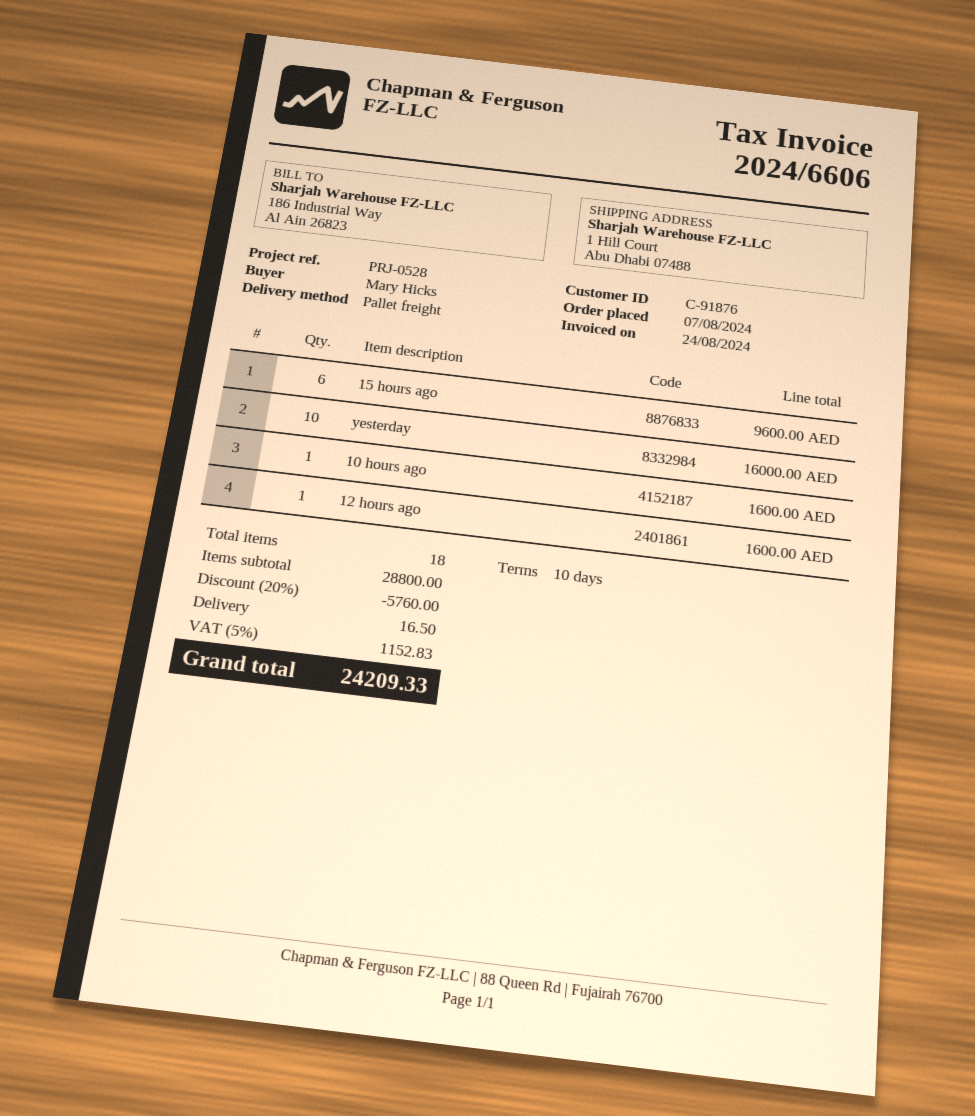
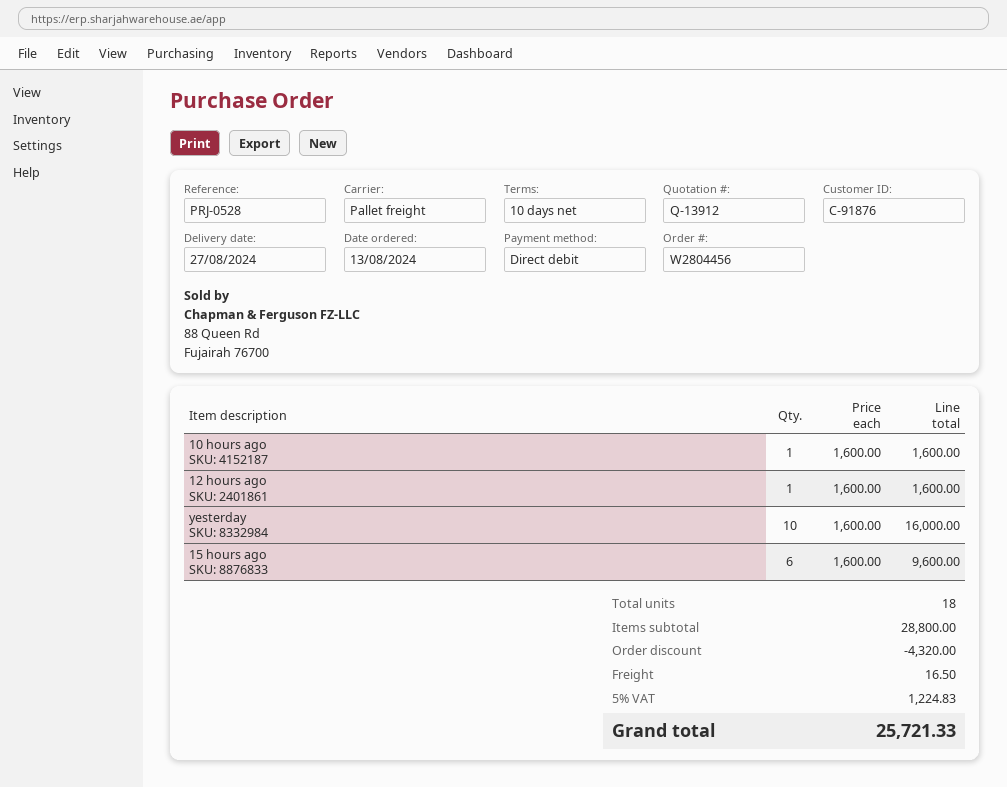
order date: 2024-08-07 -> 2024-08-13
discount: 5760.00 -> 4320.00
tax: 5% = 1152.83 -> 5% = 1224.83
total: 24209.33 -> 25721.33

